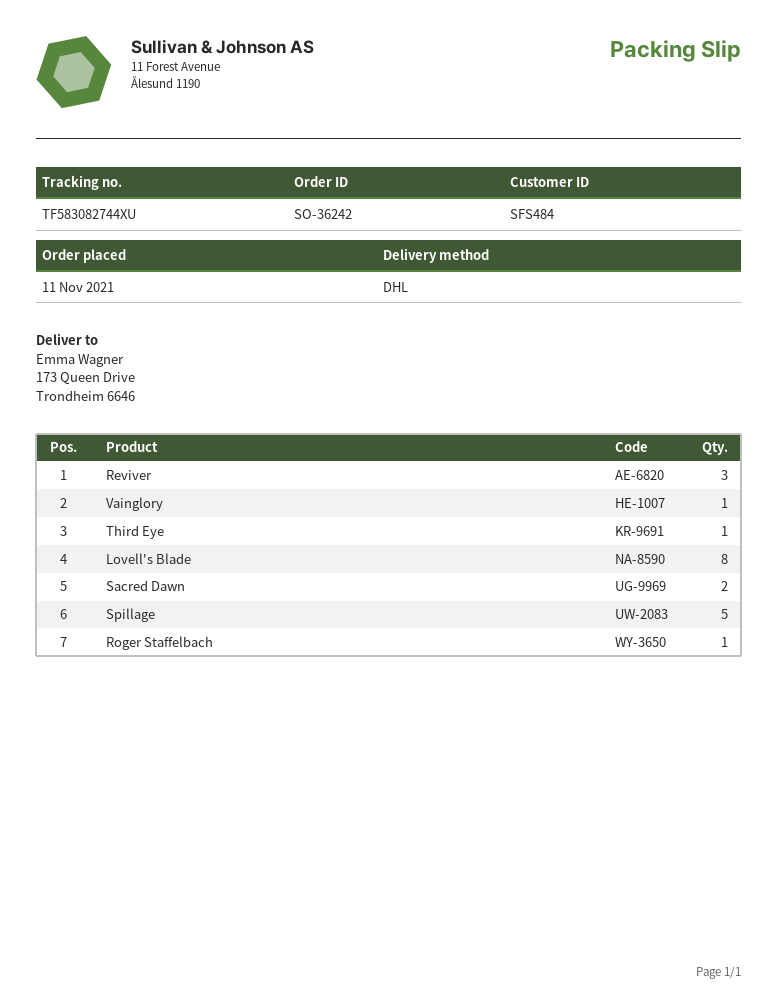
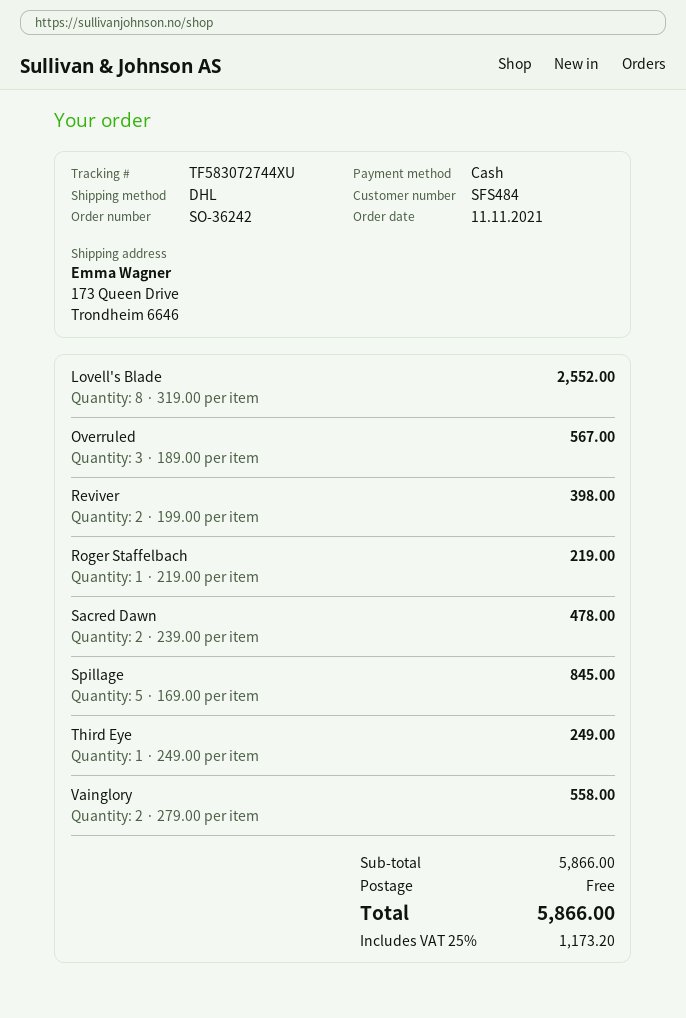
tracking number: TF583082744XU -> TF583072744XU
Reviver: 3 -> 2
Vainglory: 1 -> 2
Overruled: none -> 3

